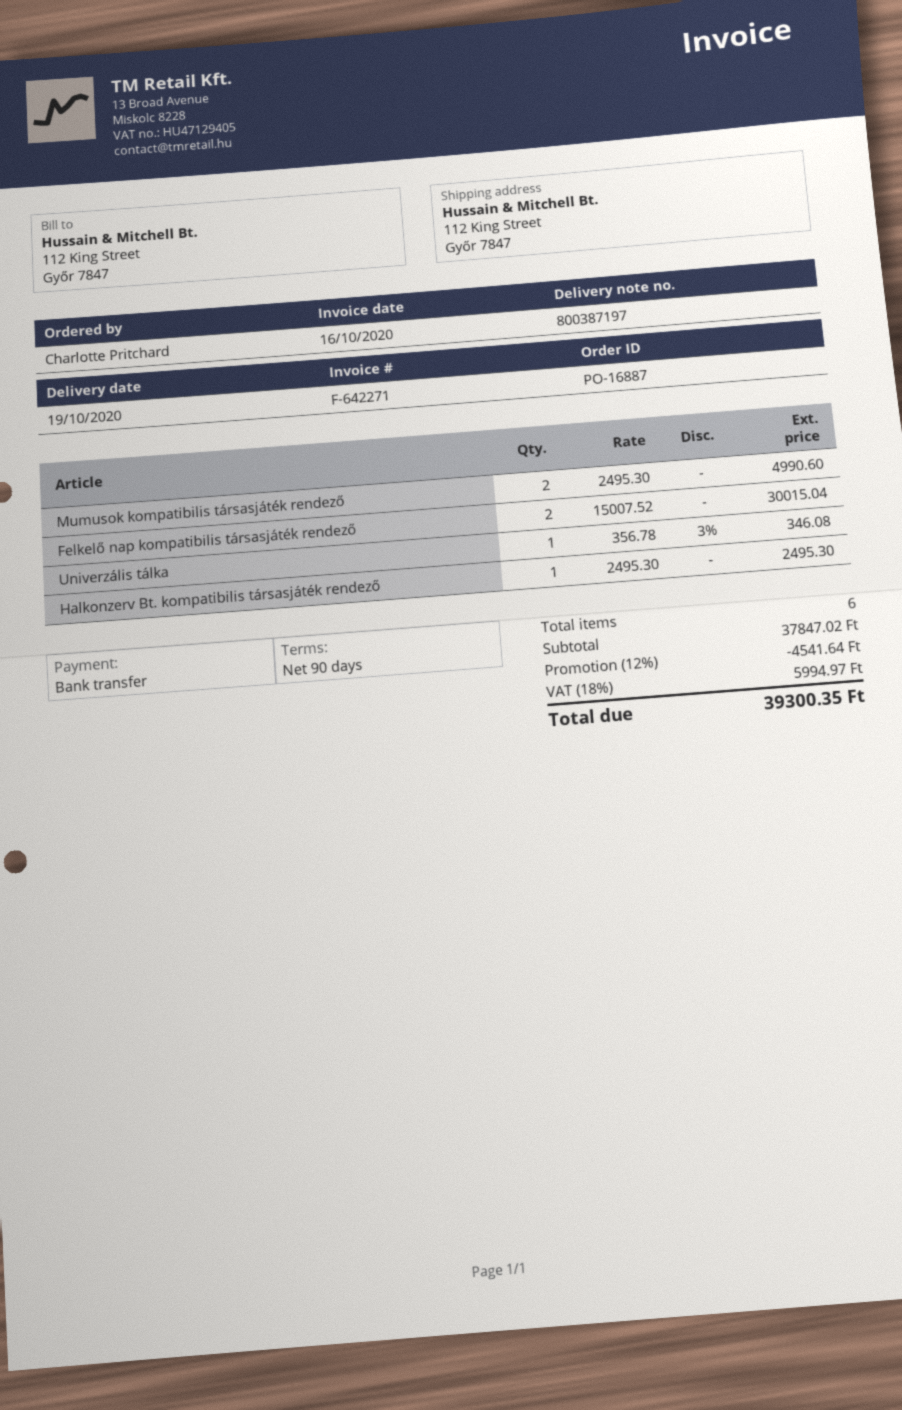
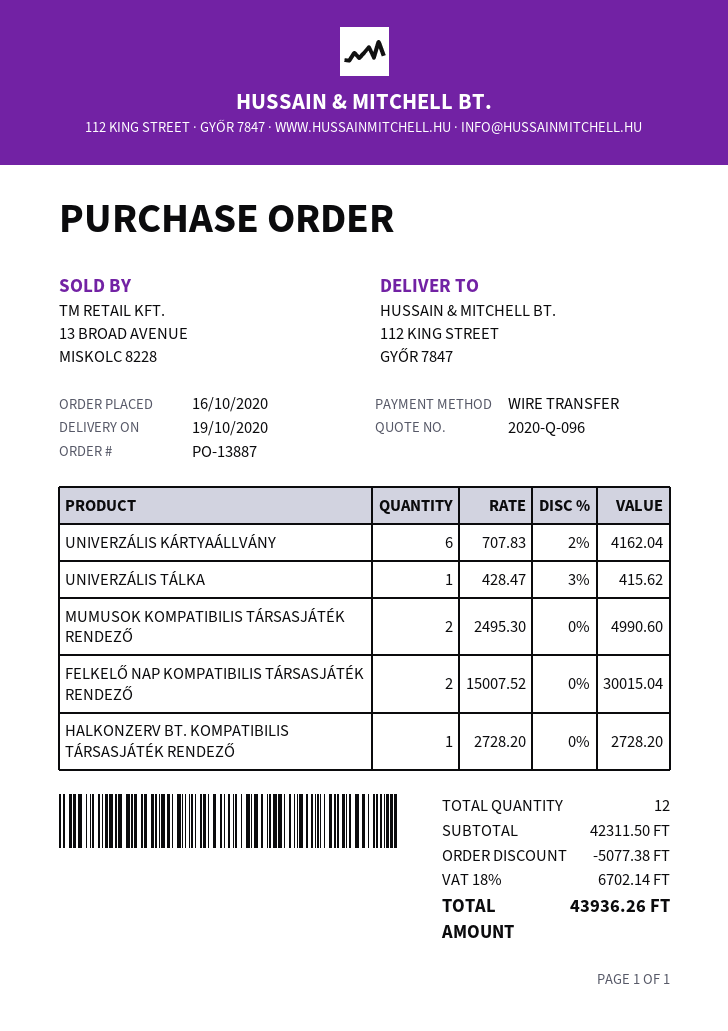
order number: PO-16887 -> PO-13887
Univerzális tálka: 1 x 356.78 - 3% = 346.08 -> 1 x 428.47 - 3% = 415.62
Halkonzerv Bt. kompatibilis társasjáték rendező: 1 x 2495.30 = 2495.30 -> 1 x 2728.20 = 2728.20
UNIVERZÁLIS KÁRTYAÁLLVÁNY: none -> 6 x 707.83 - 2% = 4162.04
total quantity: 6 -> 12
subtotal: 37847.02 -> 42311.50
discount: 4541.64 -> 5077.38
tax: 18% = 5994.97 -> 18% = 6702.14
total: 39300.35 -> 43936.26

